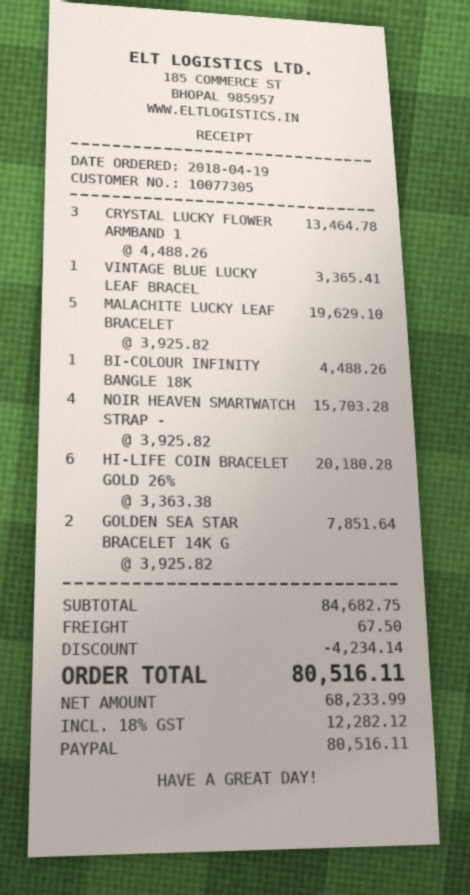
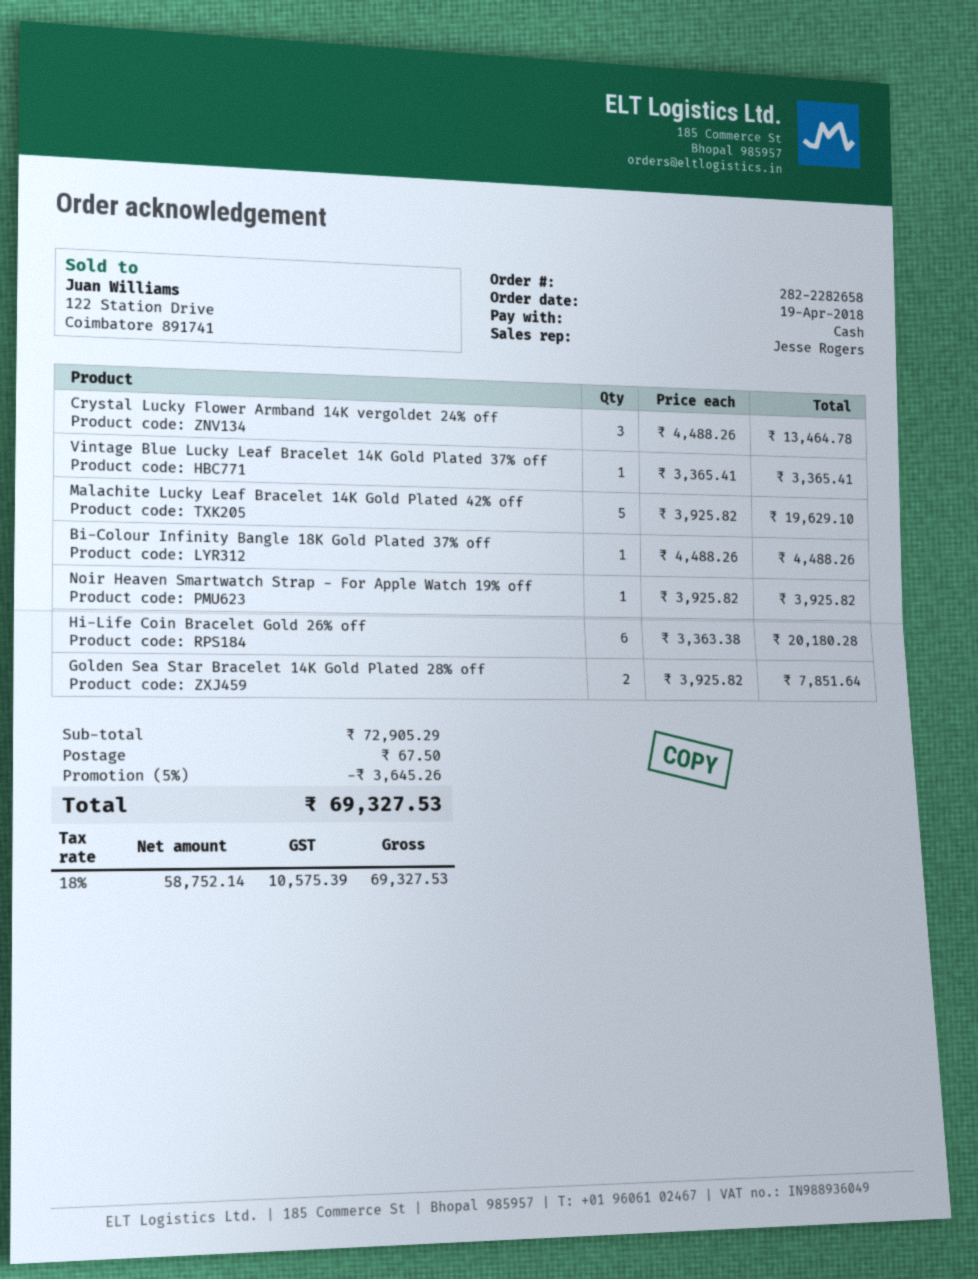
payment method: PayPal -> cash
NOIR HEAVEN SMARTWATCH STRAP -: 4 x 3925.82 = 15703.28 -> 1 x 3925.82 = 3925.82
subtotal: 84682.75 -> 72905.29
discount: 4234.14 -> 3645.26
net: 68233.99 -> 58752.14
tax: 18% = 12282.12 -> 18% = 10575.39
total: 80516.11 -> 69327.53

